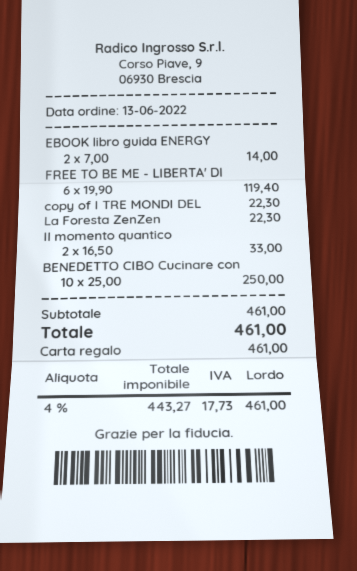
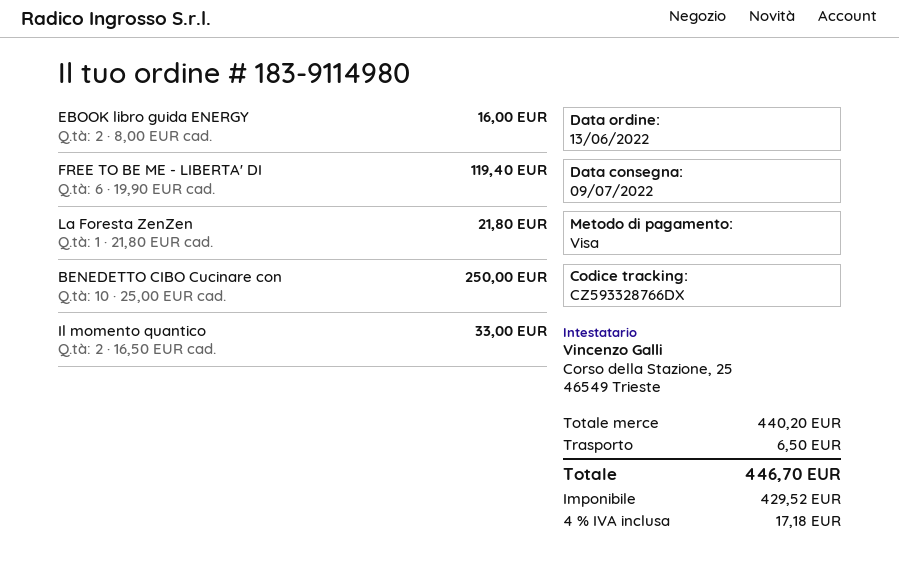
payment method: gift card -> Visa
EBOOK libro guida ENERGY: 2 x 7.00 = 14.00 -> 2 x 8.00 = 16.00
copy of I TRE MONDI DEL: 1 x 22.30 = 22.30 -> none
La Foresta ZenZen: 1 x 22.30 = 22.30 -> 1 x 21.80 = 21.80
subtotal: 461.00 -> 440.20
shipping: none -> 6.50
net: 443.27 -> 429.52
tax: 4% = 17.73 -> 4% = 17.18
total: 461.00 -> 446.70

